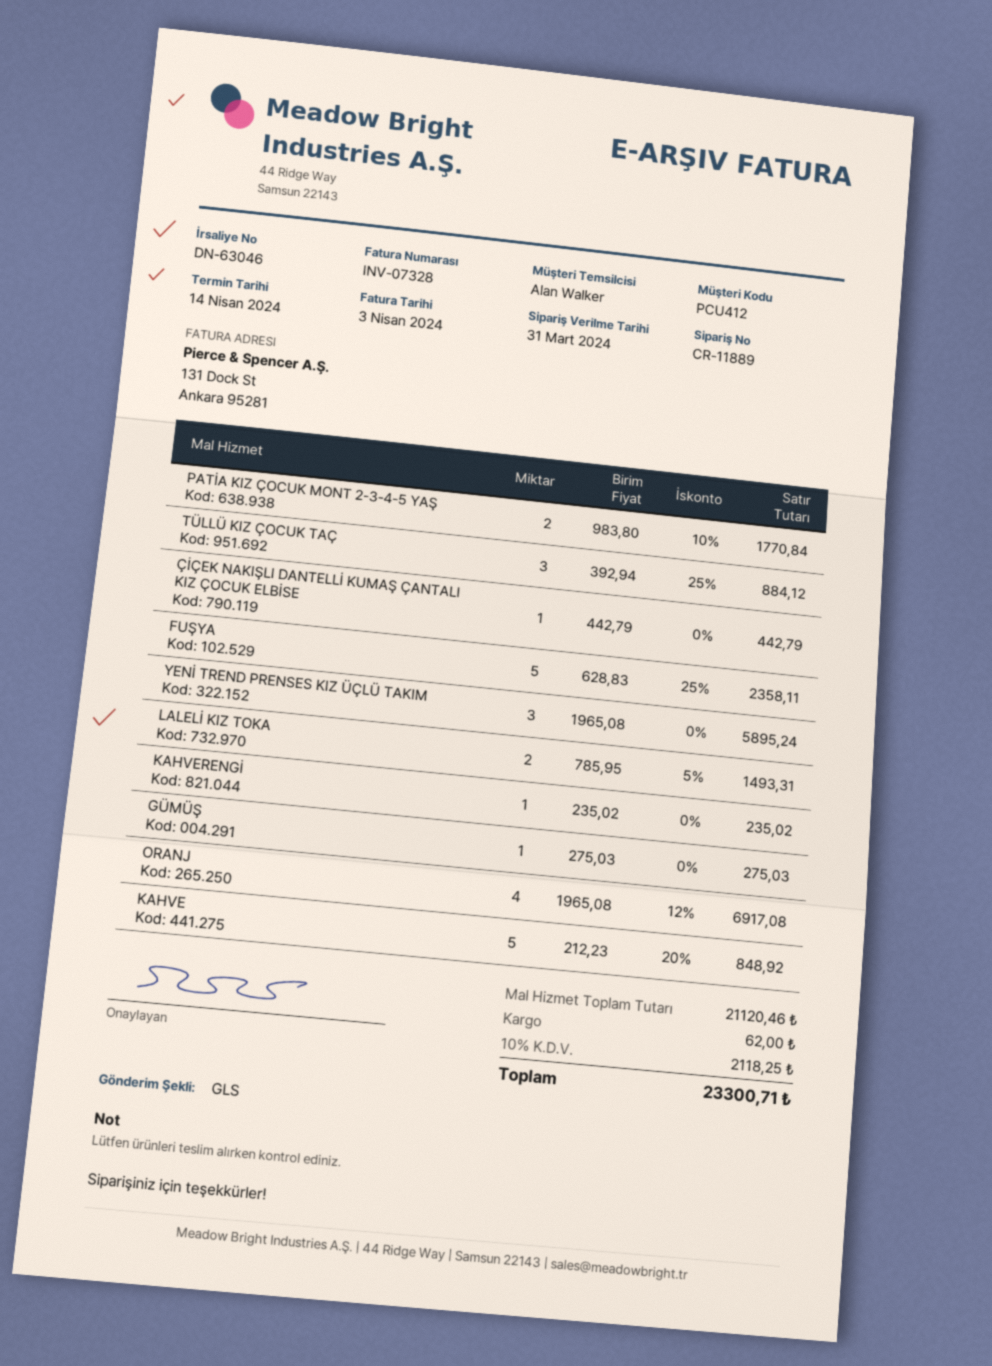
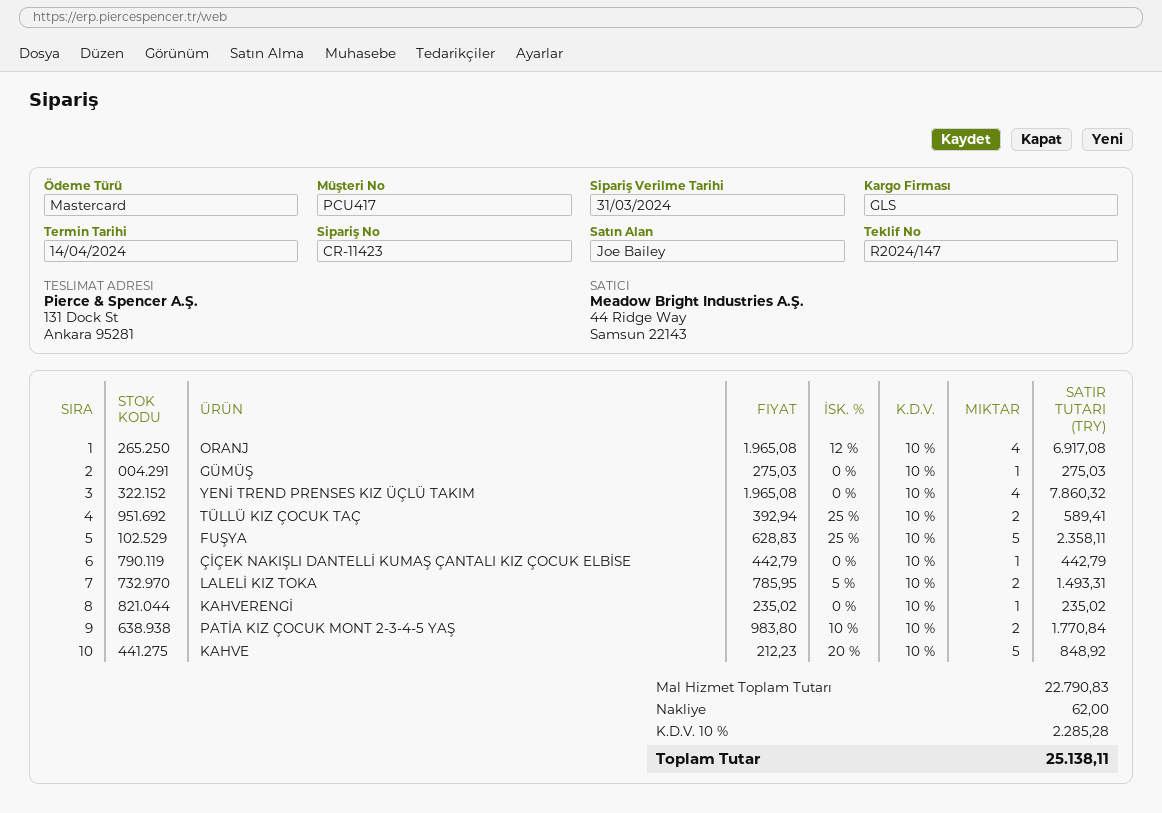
order number: CR-11889 -> CR-11423
customer number: PCU412 -> PCU417
TÜLLÜ KIZ ÇOCUK TAÇ: 3 x 392.94 - 25% = 884.12 -> 2 x 392.94 - 25% = 589.41
YENİ TREND PRENSES KIZ ÜÇLÜ TAKIM: 3 x 1965.08 = 5895.24 -> 4 x 1965.08 = 7860.32
subtotal: 21120.46 -> 22790.83
tax: 10% = 2118.25 -> 10% = 2285.28
total: 23300.71 -> 25138.11

